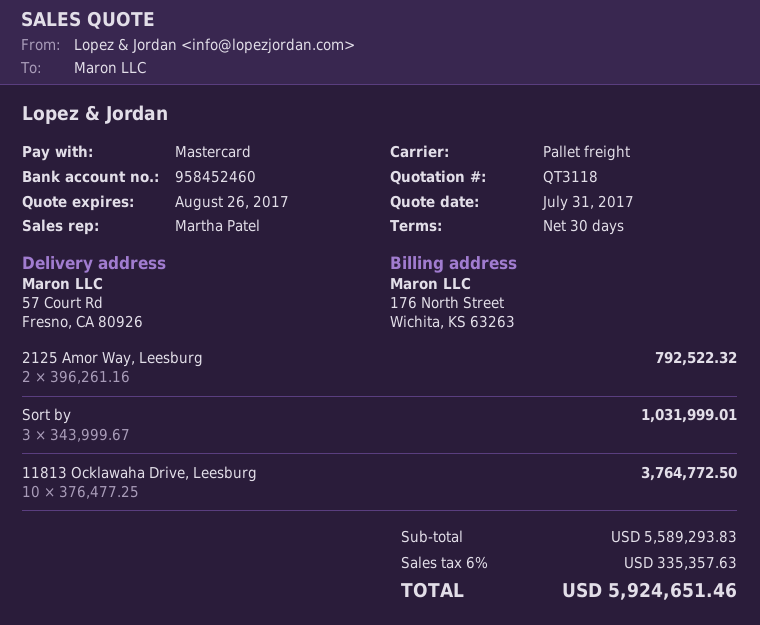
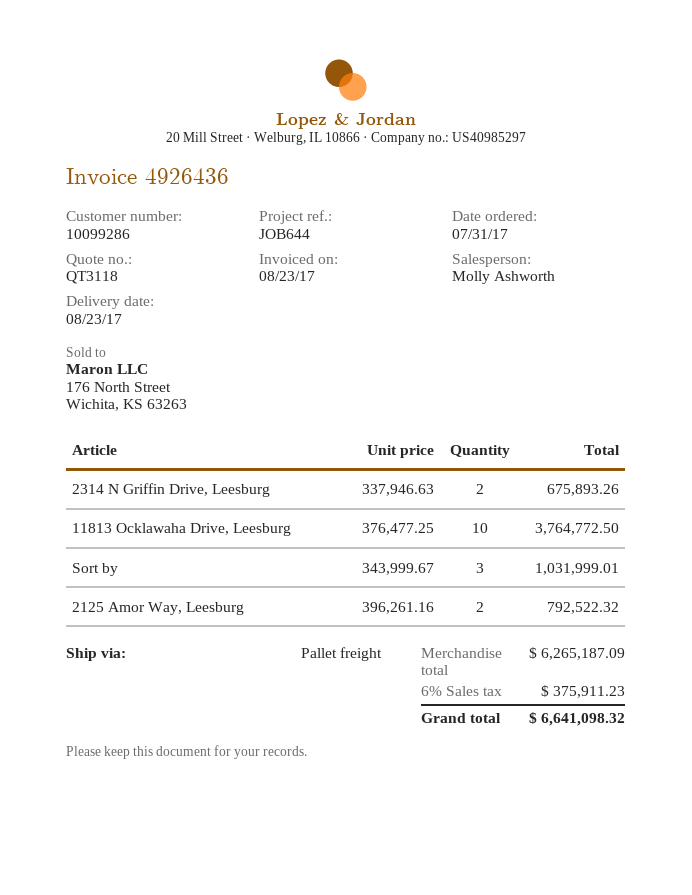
sales rep: Martha Patel -> Molly Ashworth
2314 N Griffin Drive, Leesburg: none -> 2 x 337946.63 = 675893.26
subtotal: 5589293.83 -> 6265187.09
tax: 6% = 335357.63 -> 6% = 375911.23
total: 5924651.46 -> 6641098.32

